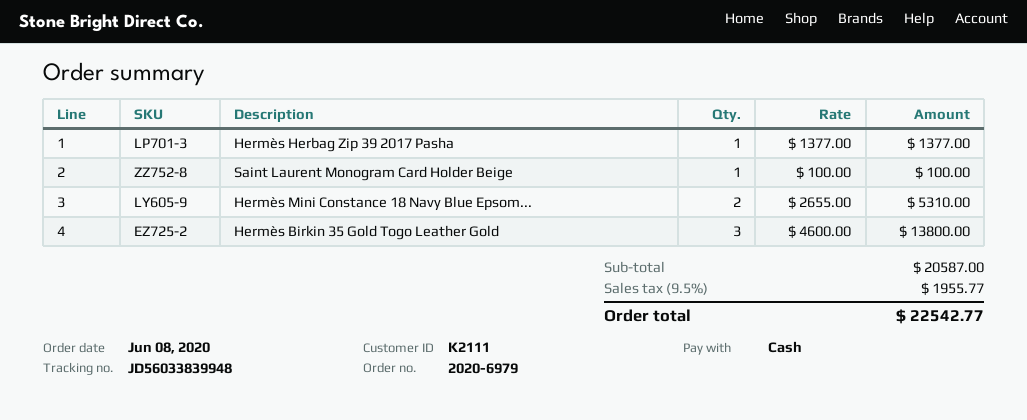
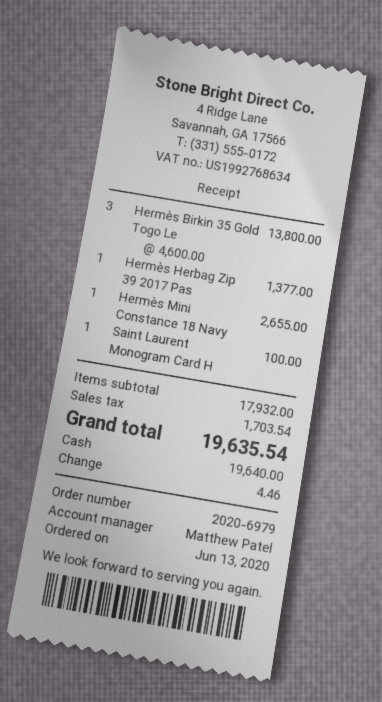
order date: 2020-06-08 -> 2020-06-13
Hermès Mini Constance 18 Navy Blue Epsom...: 2 x 2655.00 = 5310.00 -> 1 x 2655.00 = 2655.00
subtotal: 20587.00 -> 17932.00
tax: 1955.77 -> 1703.54
total: 22542.77 -> 19635.54

